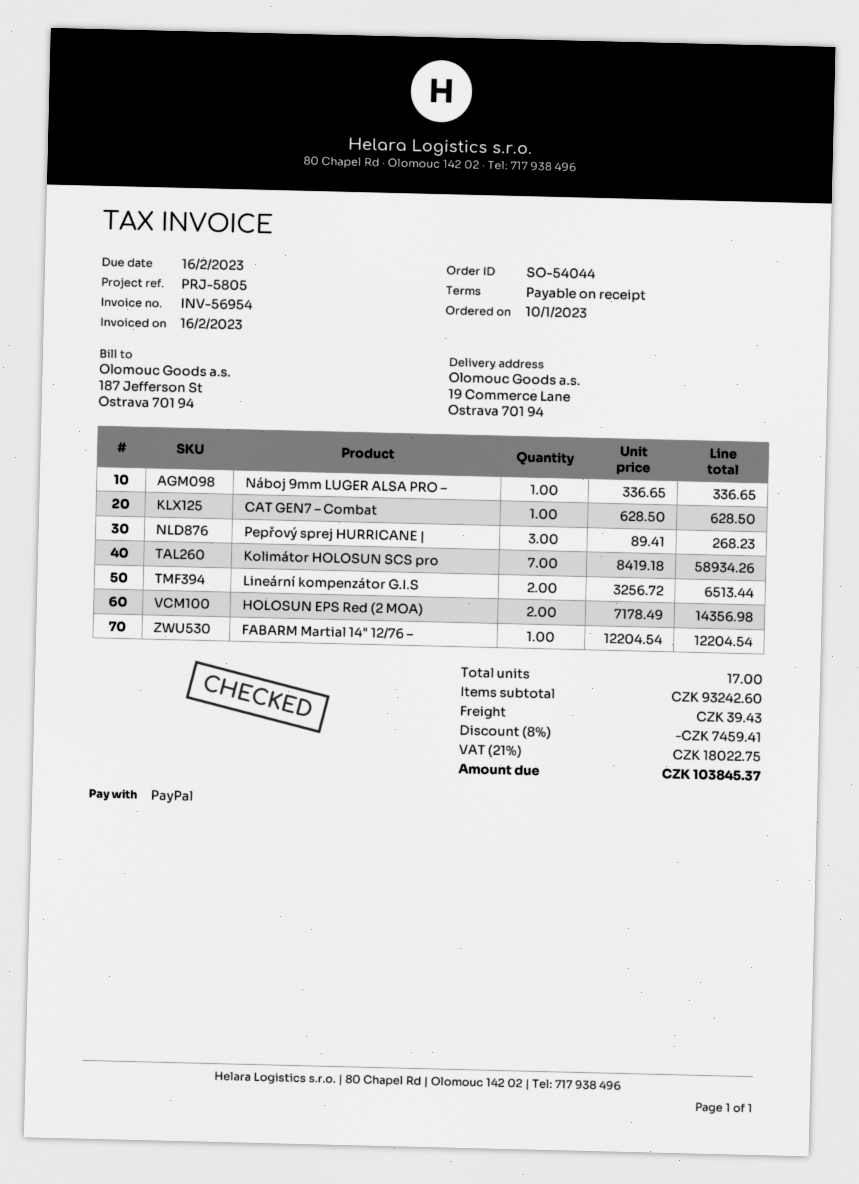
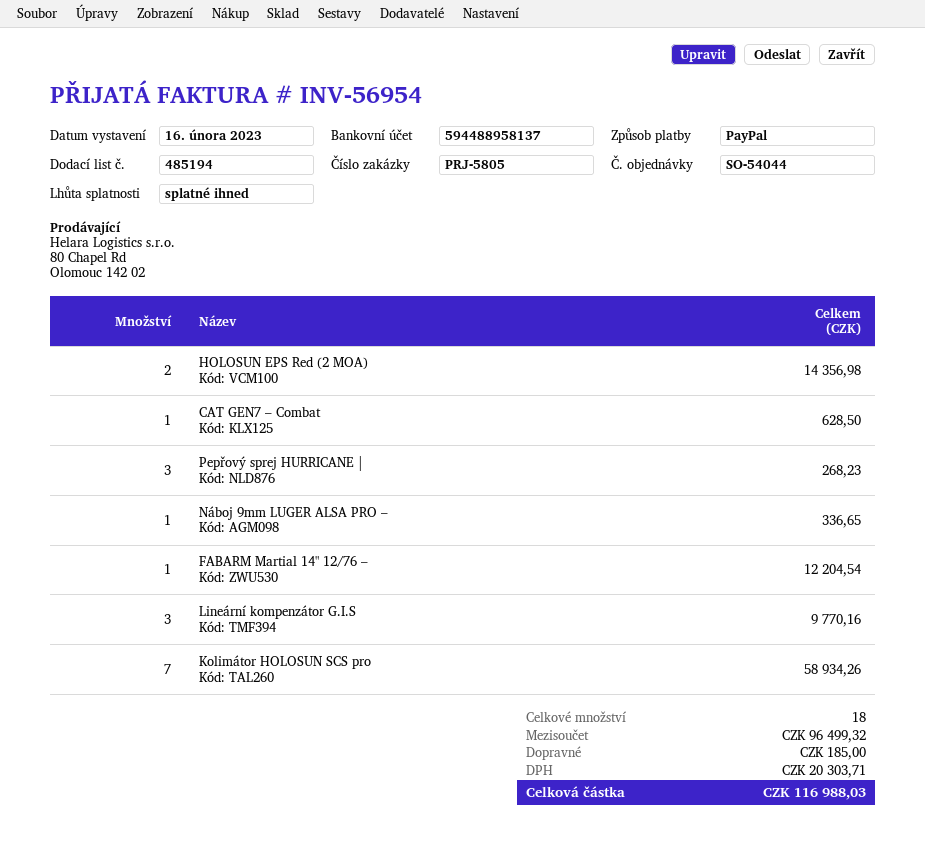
Lineární kompenzátor G.I.S: 2 for 6513.44 -> 3 for 9770.16
total quantity: 17 -> 18
subtotal: 93242.60 -> 96499.32
discount: 8% = 7459.41 -> none
shipping: 39.43 -> 185.00
tax: 18022.75 -> 20303.71
total: 103845.37 -> 116988.03

